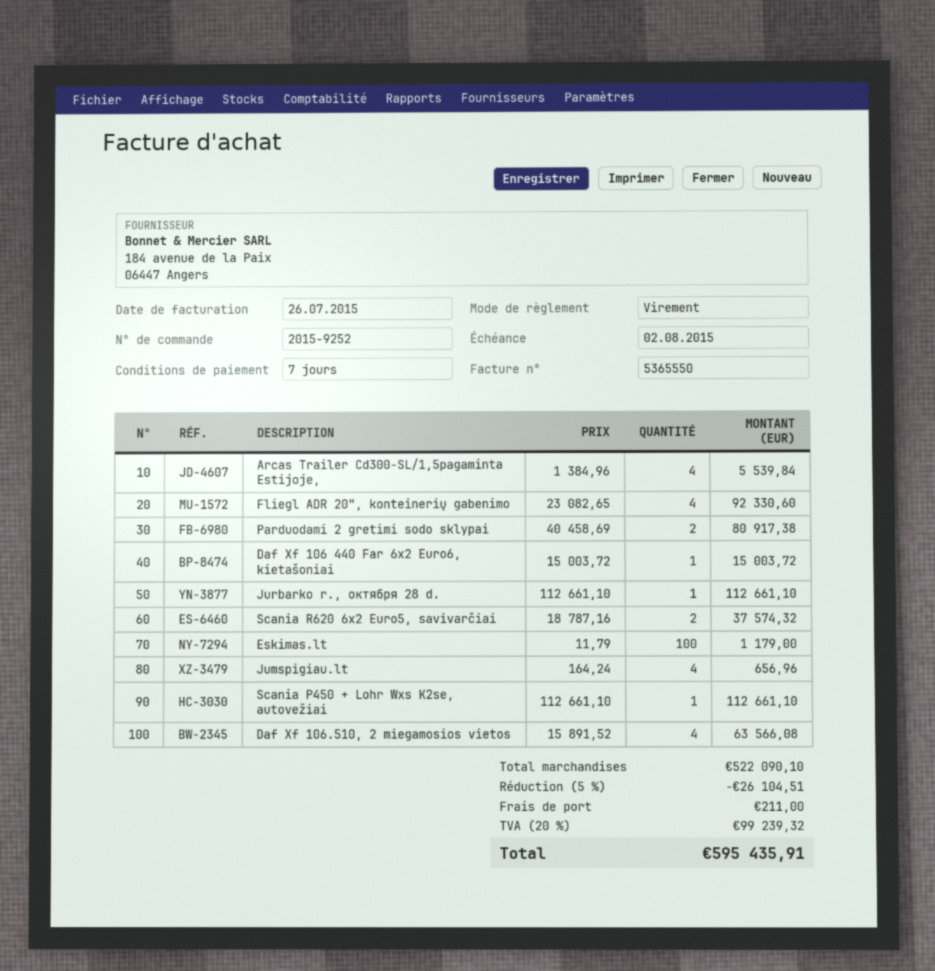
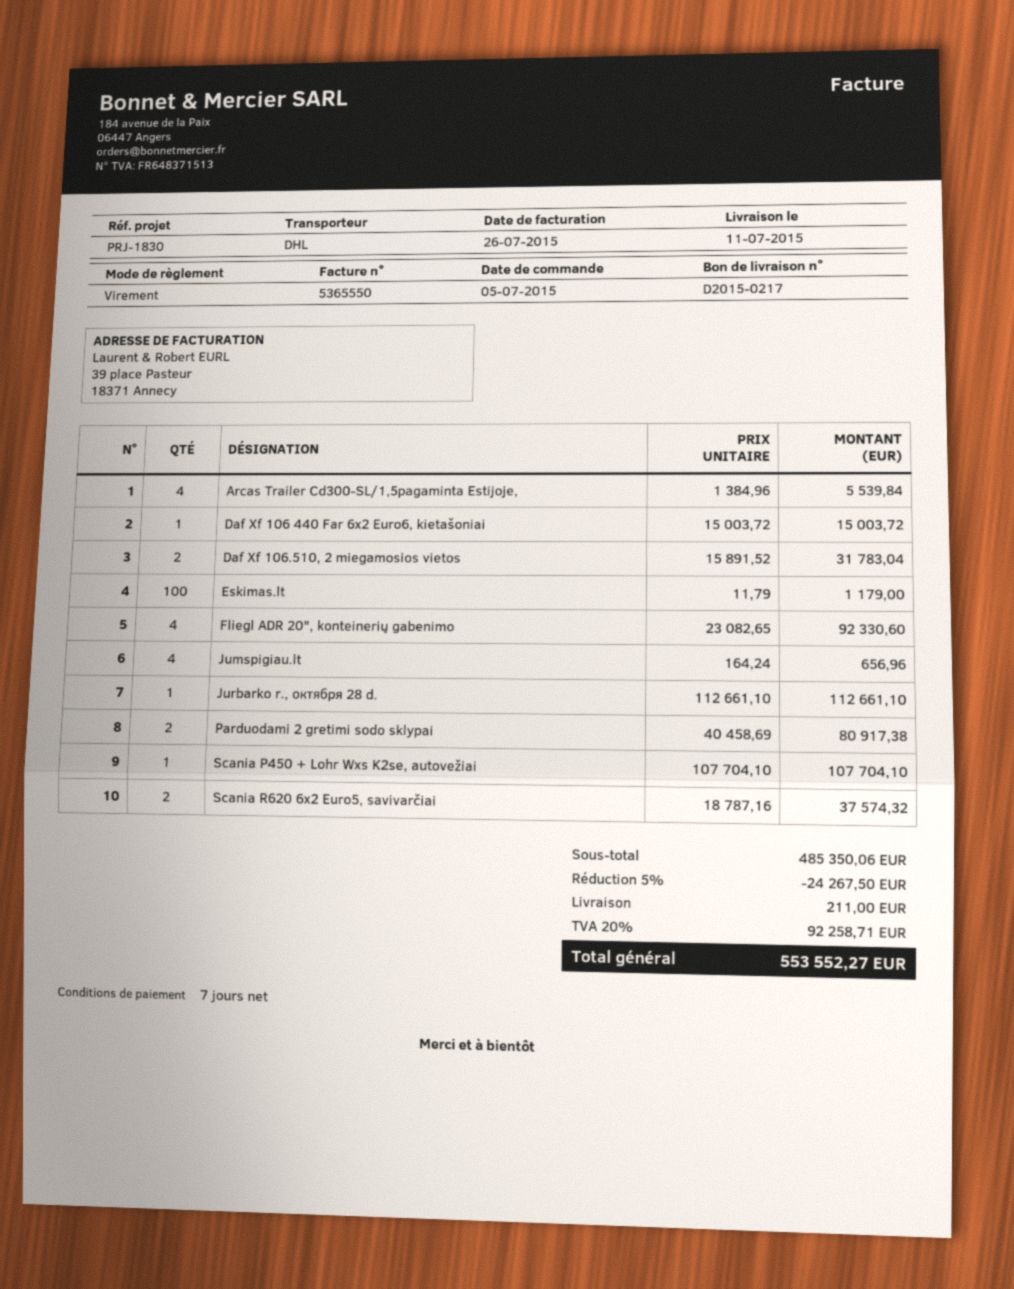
Scania P450 + Lohr Wxs K2se, autovežiai: 1 x 112661.10 = 112661.10 -> 1 x 107704.10 = 107704.10
Daf Xf 106.510, 2 miegamosios vietos: 4 x 15891.52 = 63566.08 -> 2 x 15891.52 = 31783.04
subtotal: 522090.10 -> 485350.06
discount: 5% = 26104.51 -> 5% = 24267.50
tax: 20% = 99239.32 -> 20% = 92258.71
total: 595435.91 -> 553552.27

